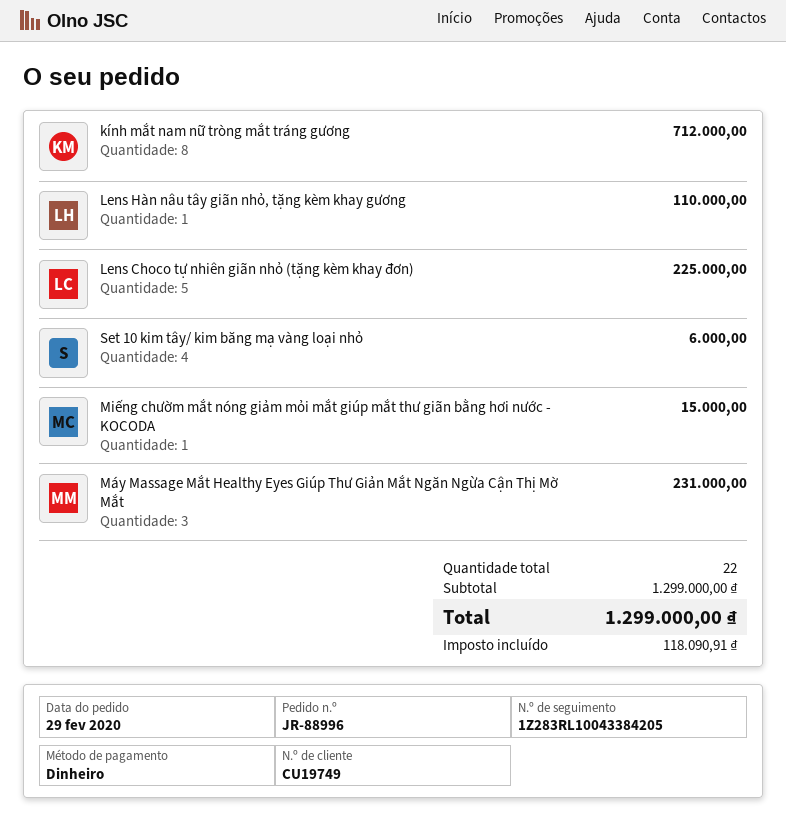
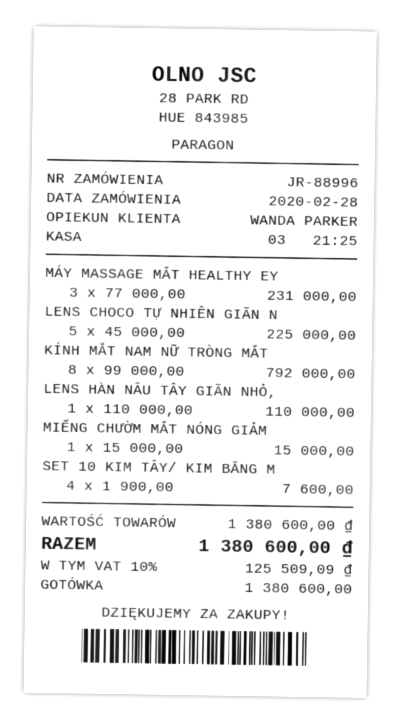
order date: 2020-02-29 -> 2020-02-28
kính mắt nam nữ tròng mắt tráng gương: 8 for 712000.00 -> 8 for 792000.00
Set 10 kim tây/ kim băng mạ vàng loại nhỏ: 4 for 6000.00 -> 4 for 7600.00
subtotal: 1299000.00 -> 1380600.00
tax: 118090.91 -> 125509.09
total: 1299000.00 -> 1380600.00

